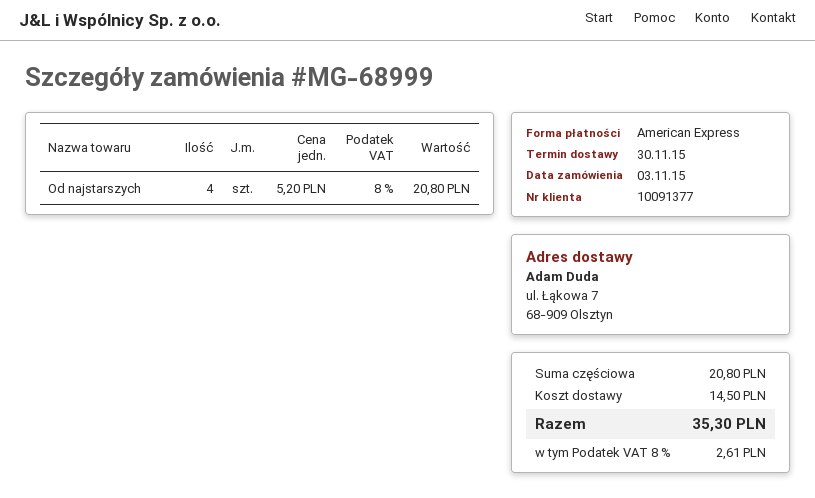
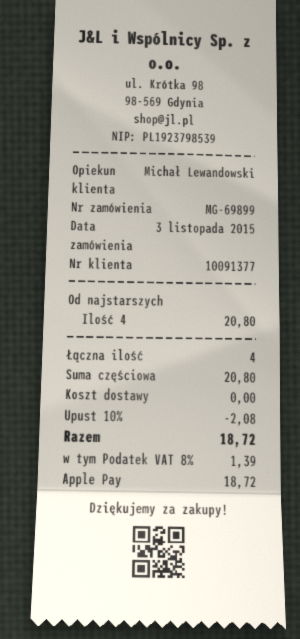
order number: MG-68999 -> MG-69899
payment method: American Express -> Apple Pay
discount: none -> 10% = 2.08
shipping: 14.50 -> 0.00
tax: 8% = 2.61 -> 8% = 1.39
total: 35.30 -> 18.72

